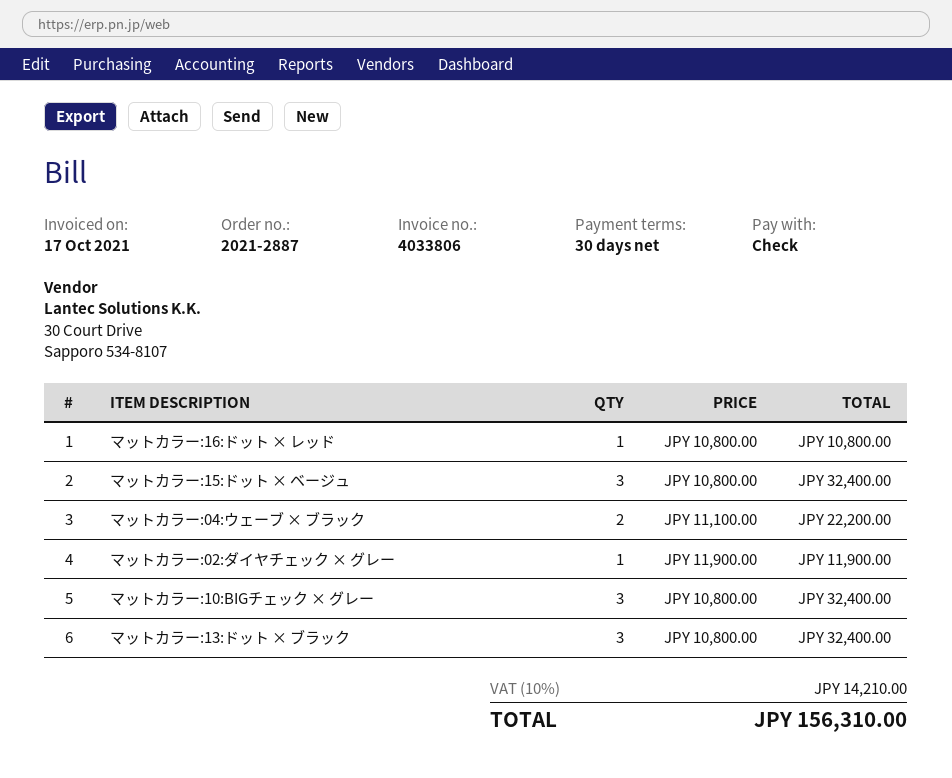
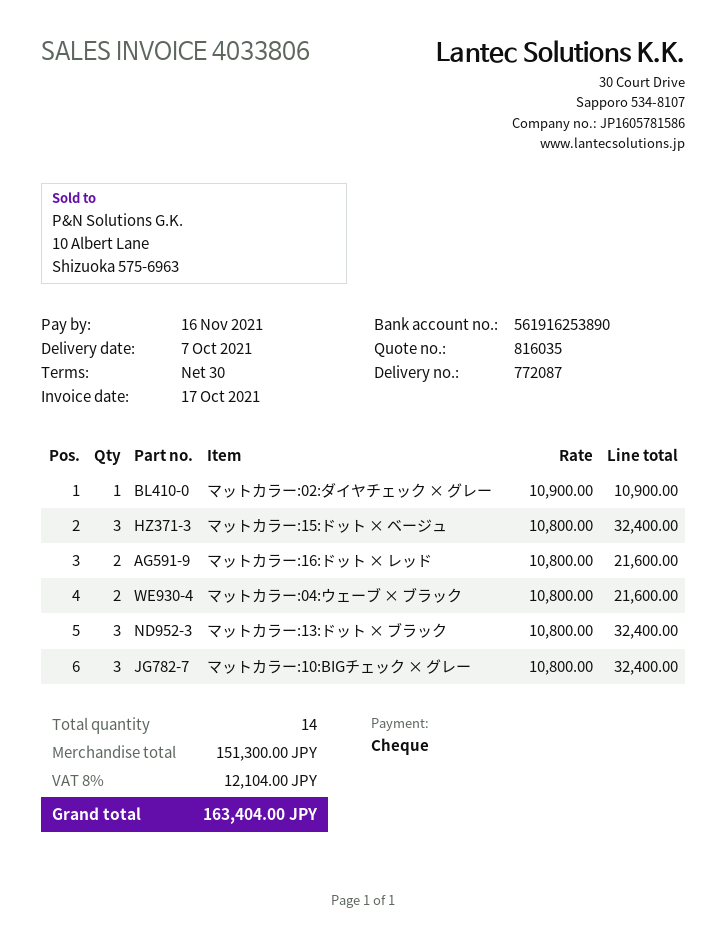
マットカラー:16:ドット × レッド: 1 x 10800.00 = 10800.00 -> 2 x 10800.00 = 21600.00
マットカラー:04:ウェーブ × ブラック: 2 x 11100.00 = 22200.00 -> 2 x 10800.00 = 21600.00
マットカラー:02:ダイヤチェック × グレー: 1 x 11900.00 = 11900.00 -> 1 x 10900.00 = 10900.00
tax: 10% = 14210.00 -> 8% = 12104.00
total: 156310.00 -> 163404.00

